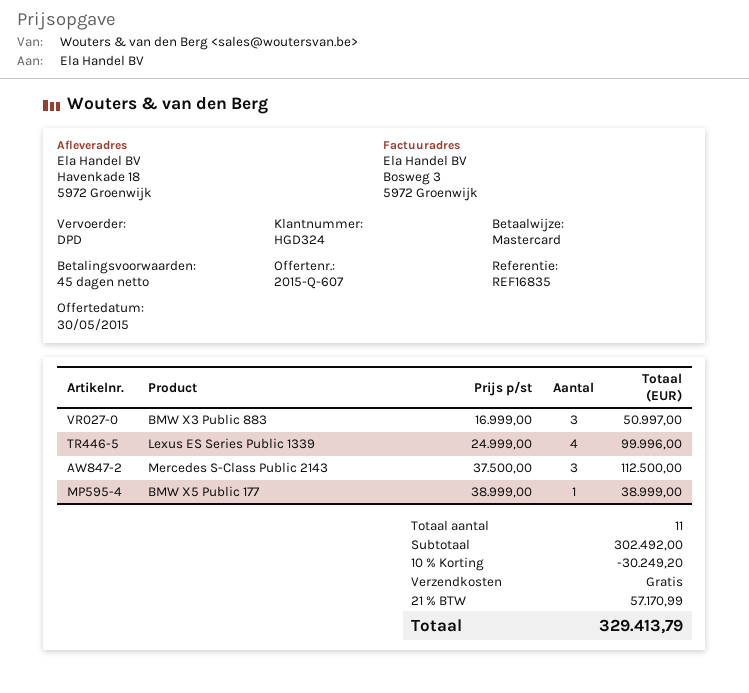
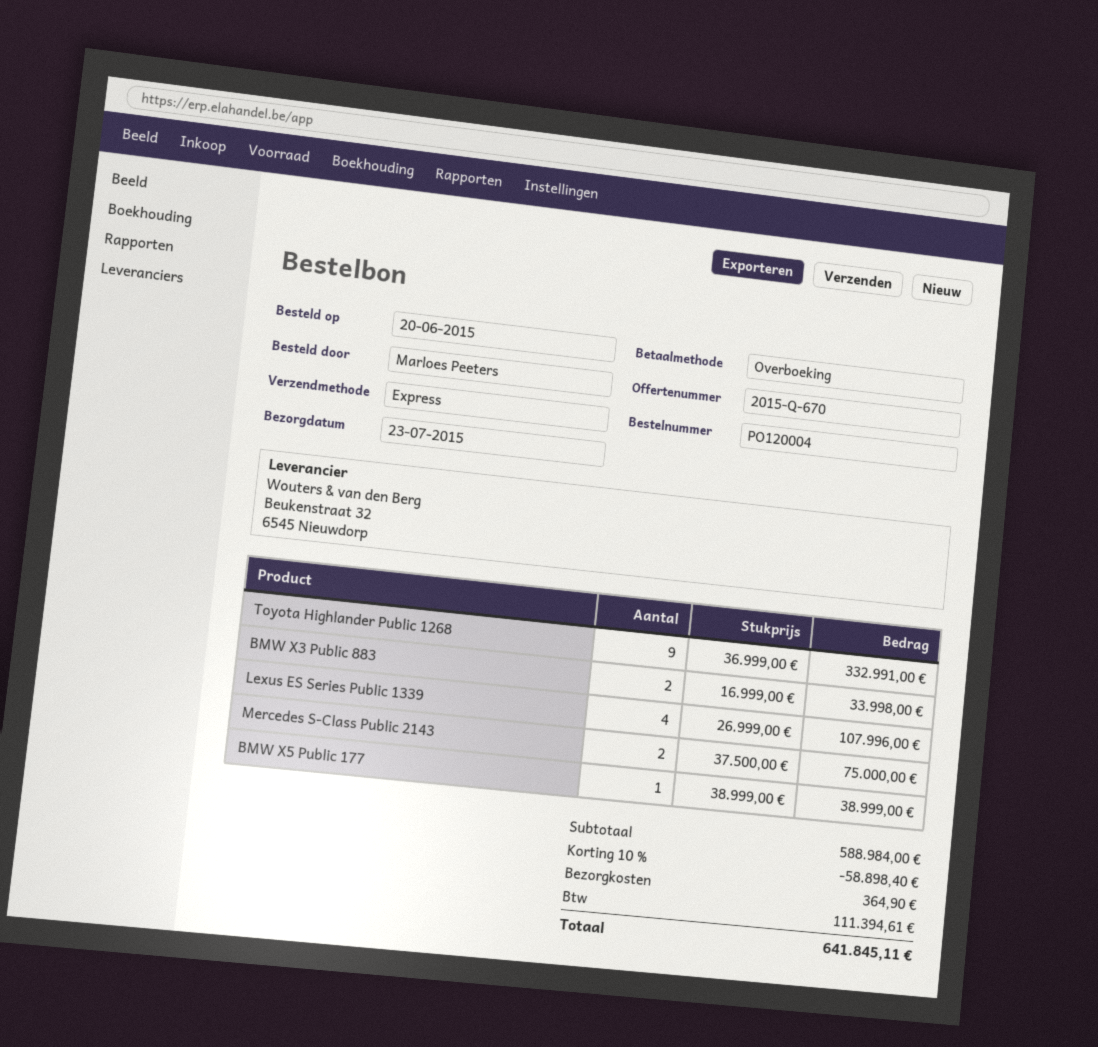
quote number: 2015-Q-607 -> 2015-Q-670
payment method: Mastercard -> bank transfer
shipping method: DPD -> express
BMW X3 Public 883: 3 x 16999.00 = 50997.00 -> 2 x 16999.00 = 33998.00
Lexus ES Series Public 1339: 4 x 24999.00 = 99996.00 -> 4 x 26999.00 = 107996.00
Mercedes S-Class Public 2143: 3 x 37500.00 = 112500.00 -> 2 x 37500.00 = 75000.00
Toyota Highlander Public 1268: none -> 9 x 36999.00 = 332991.00
subtotal: 302492.00 -> 588984.00
discount: 10% = 30249.20 -> 10% = 58898.40
shipping: 0.00 -> 364.90
tax: 57170.99 -> 111394.61
total: 329413.79 -> 641845.11

